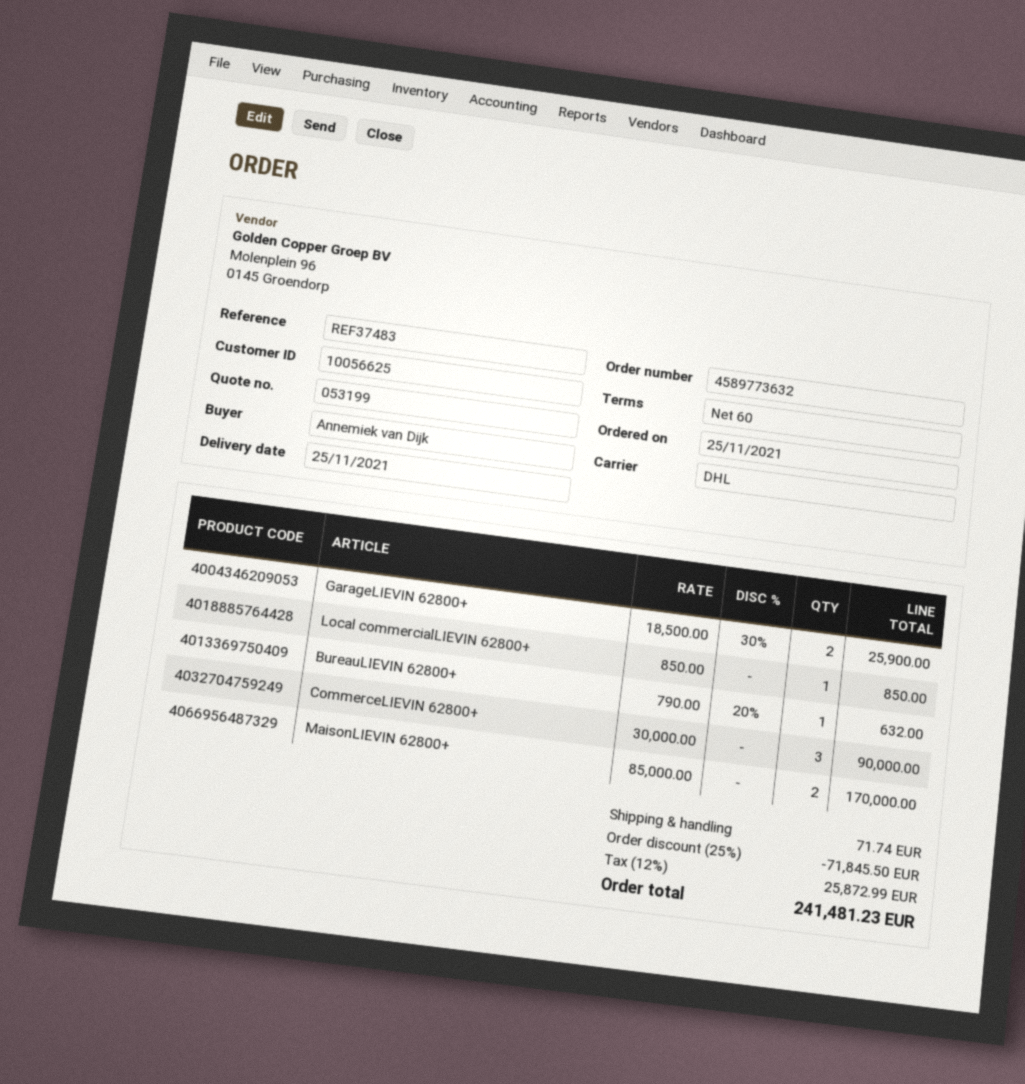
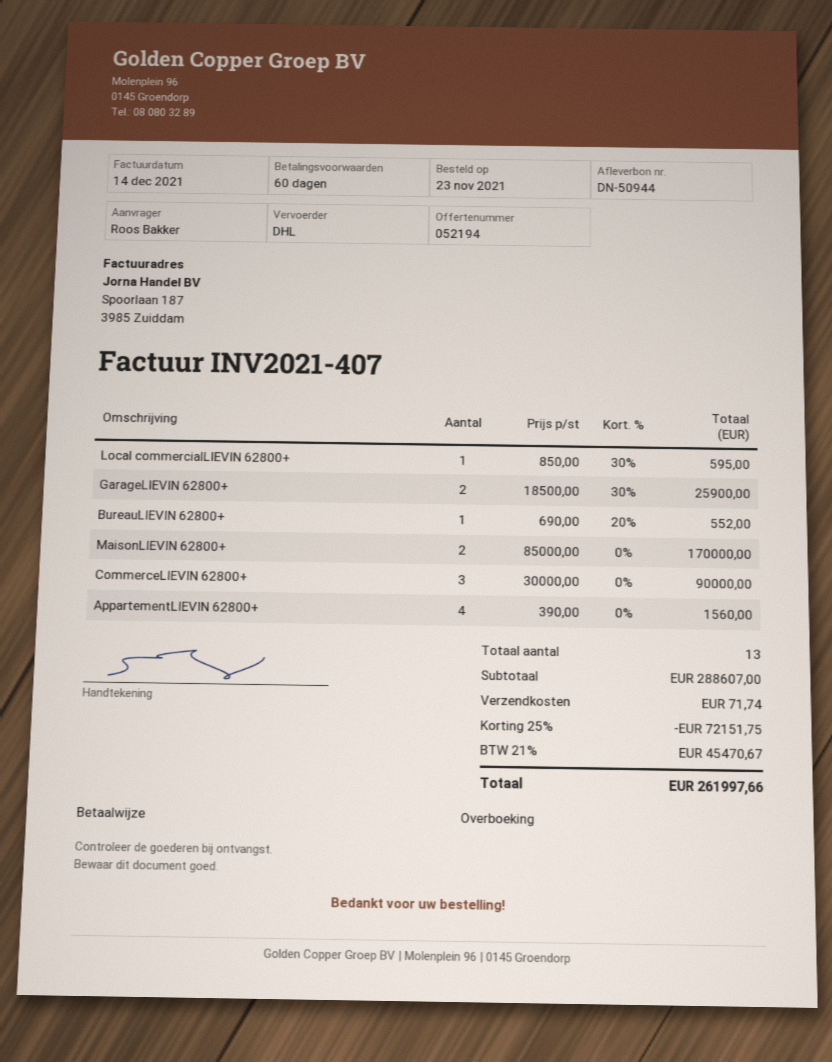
quote number: 053199 -> 052194
order date: 2021-11-25 -> 2021-11-23
ordered by: Annemiek van Dijk -> Roos Bakker
Local commercialLIEVIN 62800+: 1 x 850.00 = 850.00 -> 1 x 850.00 - 30% = 595.00
BureauLIEVIN 62800+: 1 x 790.00 - 20% = 632.00 -> 1 x 690.00 - 20% = 552.00
AppartementLIEVIN 62800+: none -> 4 x 390.00 = 1560.00
discount: 25% = 71845.50 -> 25% = 72151.75
tax: 12% = 25872.99 -> 21% = 45470.67
total: 241481.23 -> 261997.66

